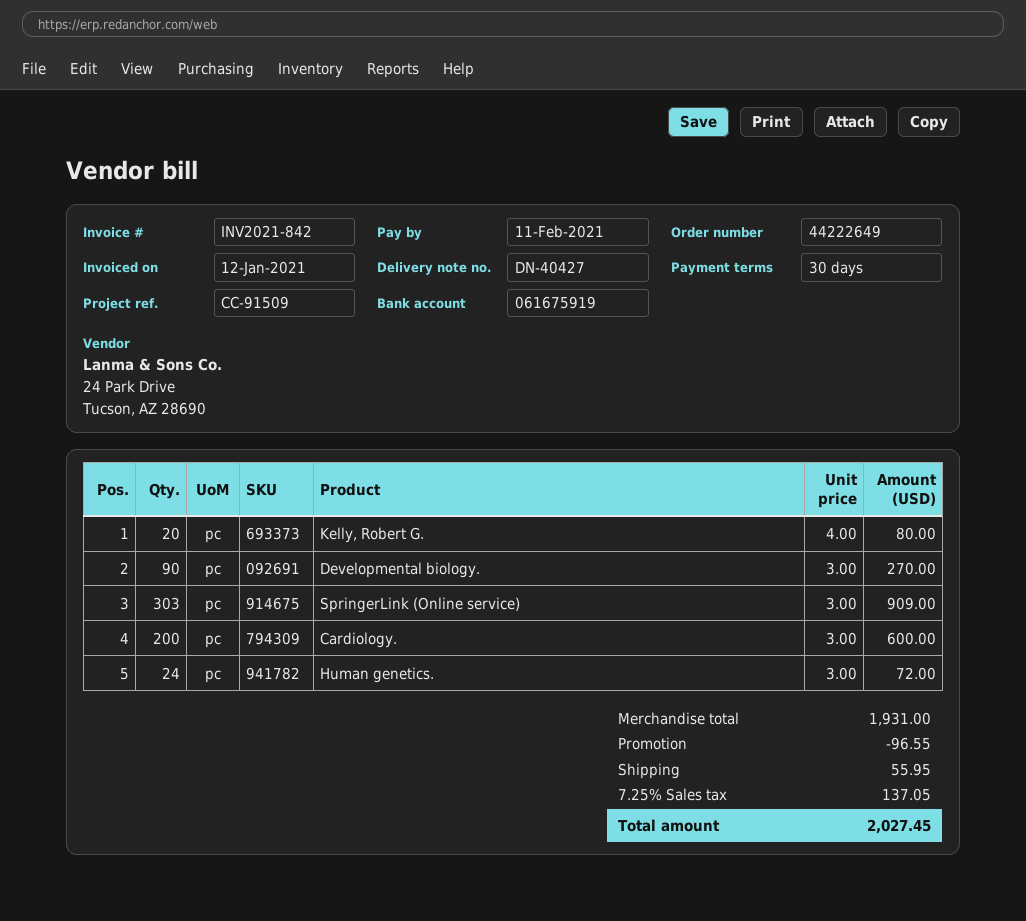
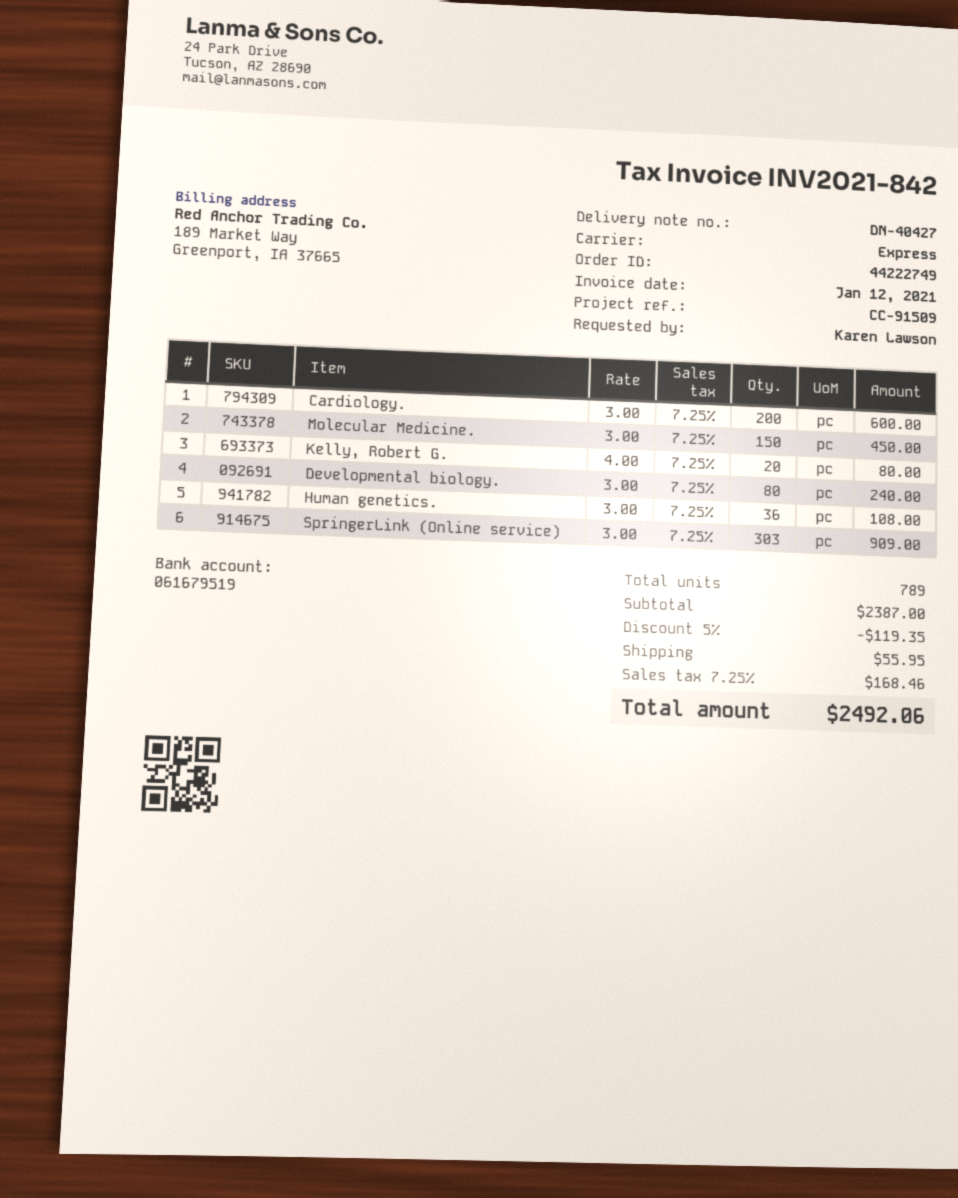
order number: 44222649 -> 44222749
bank account: 061675919 -> 061679519
Developmental biology.: 90 x 3.00 = 270.00 -> 80 x 3.00 = 240.00
Human genetics.: 24 x 3.00 = 72.00 -> 36 x 3.00 = 108.00
Molecular Medicine.: none -> 150 x 3.00 = 450.00
subtotal: 1931.00 -> 2387.00
discount: 96.55 -> 119.35
tax: 7.25% = 137.05 -> 7.25% = 168.46
total: 2027.45 -> 2492.06

